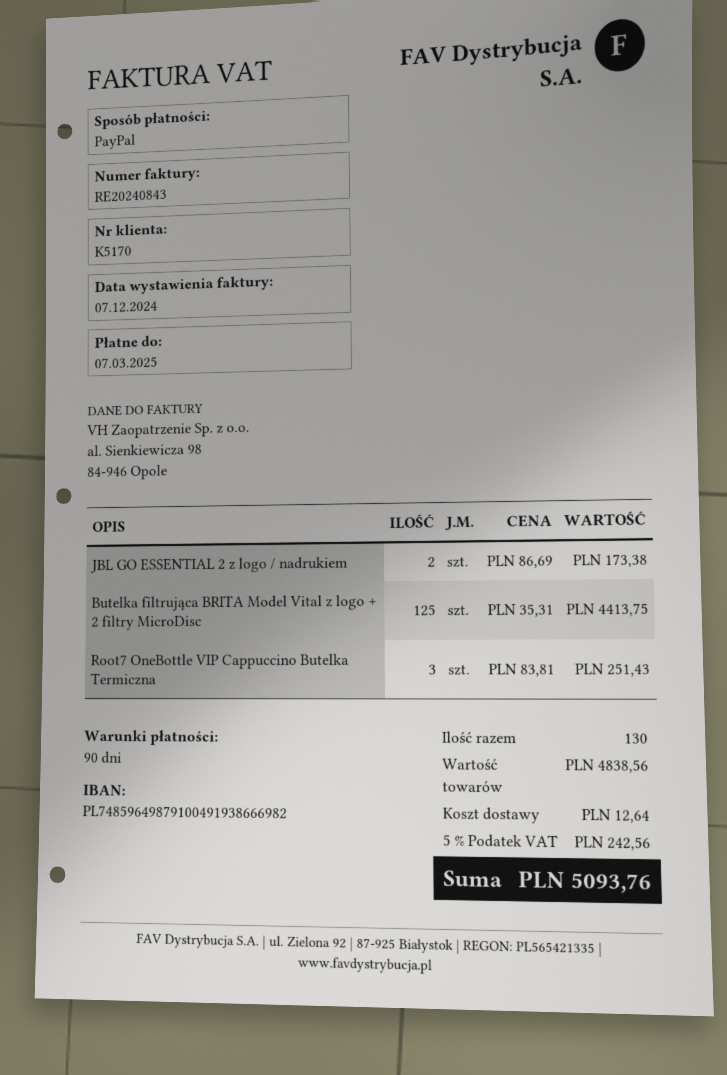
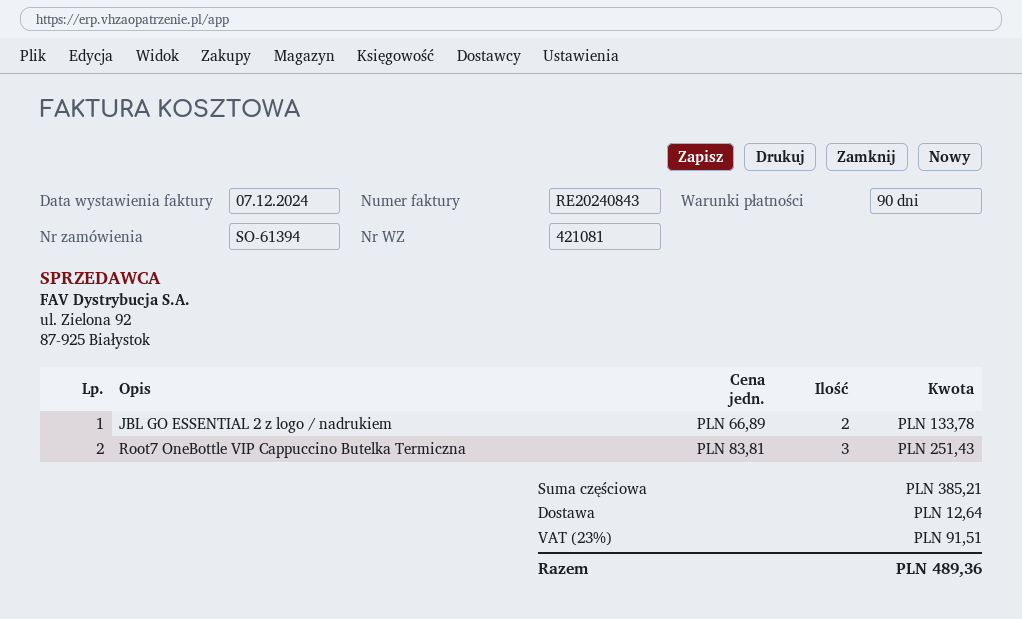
JBL GO ESSENTIAL 2 z logo / nadrukiem: 2 x 86.69 = 173.38 -> 2 x 66.89 = 133.78
Butelka filtrująca BRITA Model Vital z logo + 2 filtry MicroDisc: 125 x 35.31 = 4413.75 -> none
subtotal: 4838.56 -> 385.21
tax: 5% = 242.56 -> 23% = 91.51
total: 5093.76 -> 489.36

